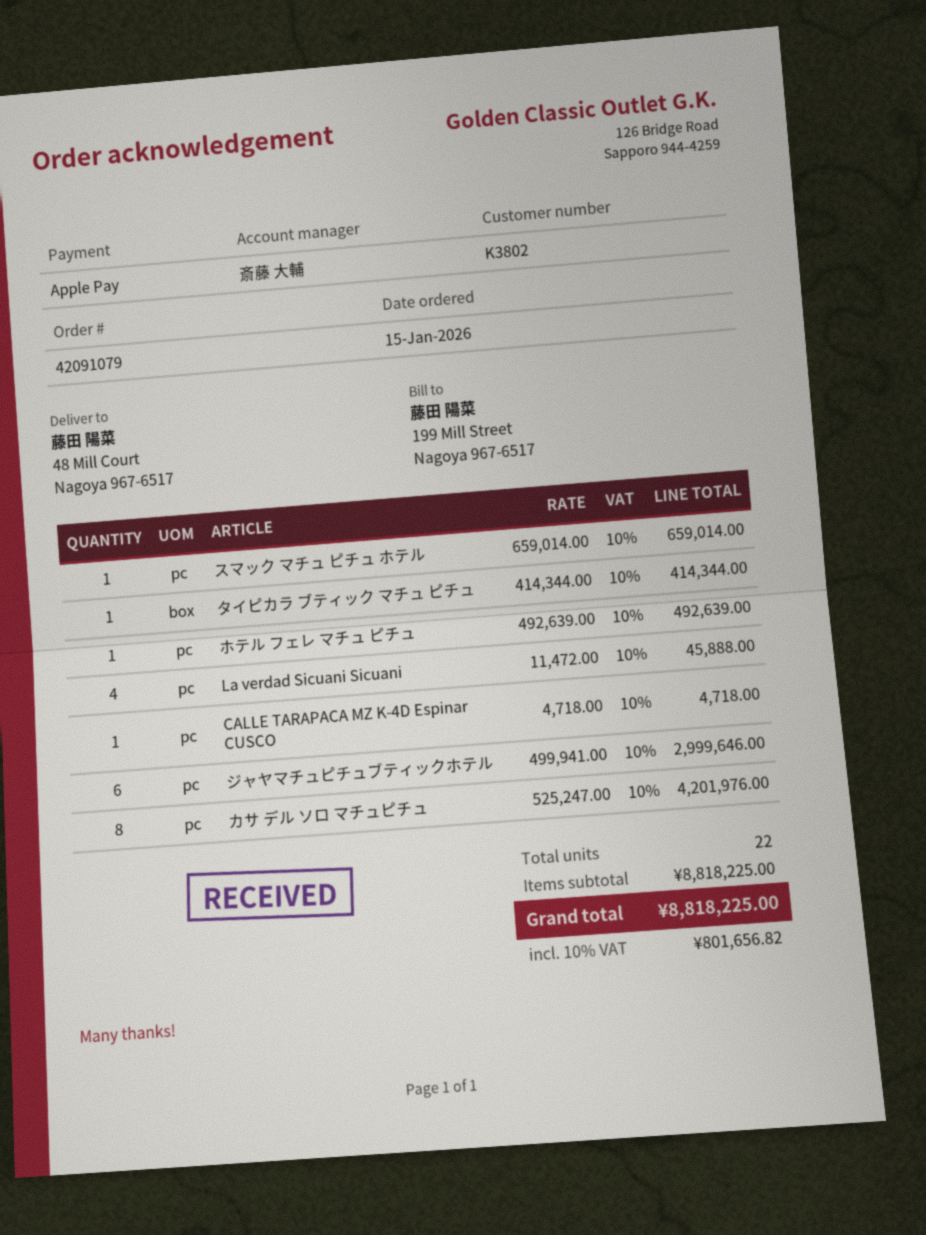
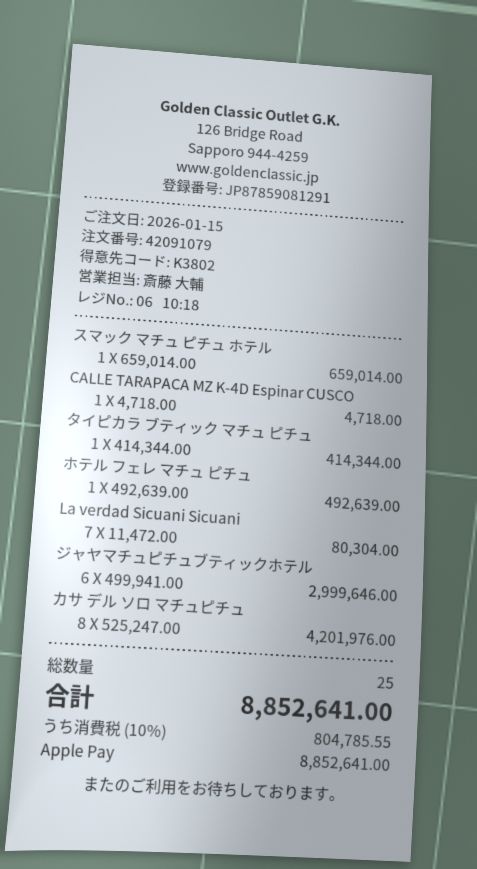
La verdad Sicuani Sicuani: 4 x 11472.00 = 45888.00 -> 7 x 11472.00 = 80304.00
total quantity: 22 -> 25
tax: 10% = 801656.82 -> 10% = 804785.55
total: 8818225.00 -> 8852641.00

